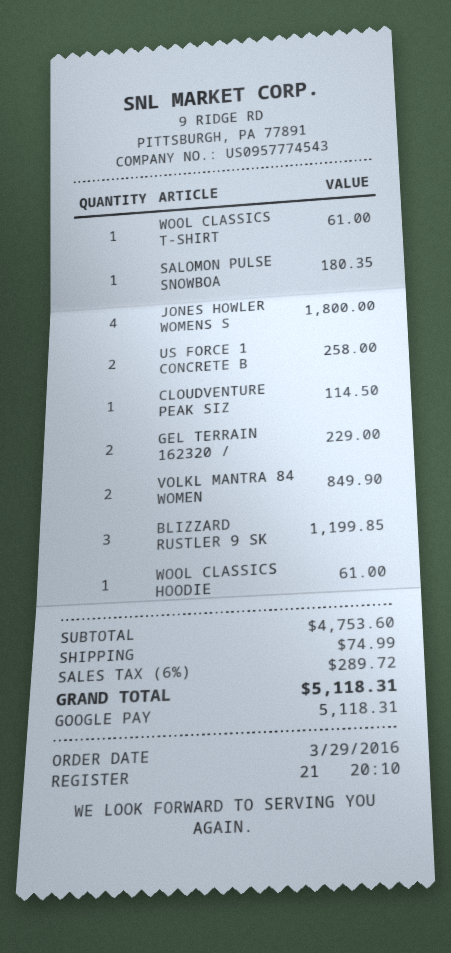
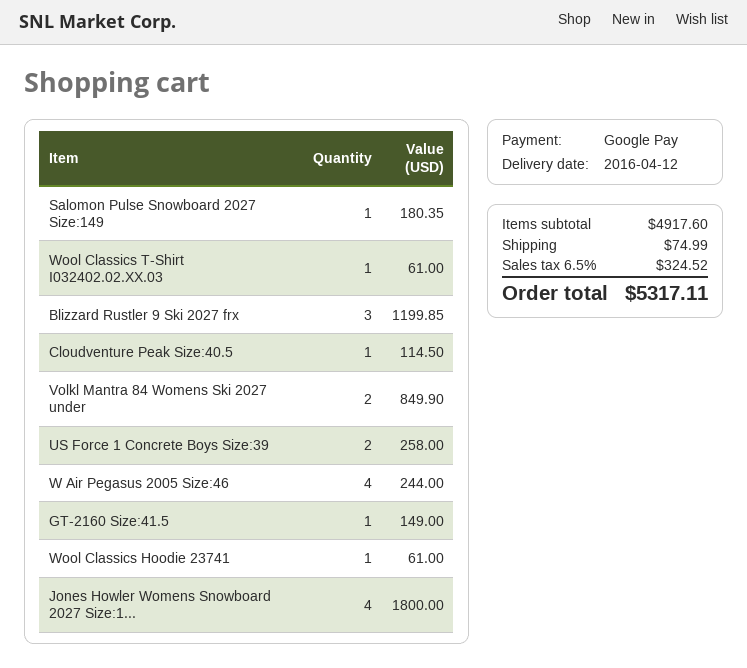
GEL TERRAIN 162320 /: 2 for 229.00 -> none
W Air Pegasus 2005 Size:46: none -> 4 for 244.00
GT-2160 Size:41.5: none -> 1 for 149.00
subtotal: 4753.60 -> 4917.60
tax: 6% = 289.72 -> 6.5% = 324.52
total: 5118.31 -> 5317.11

